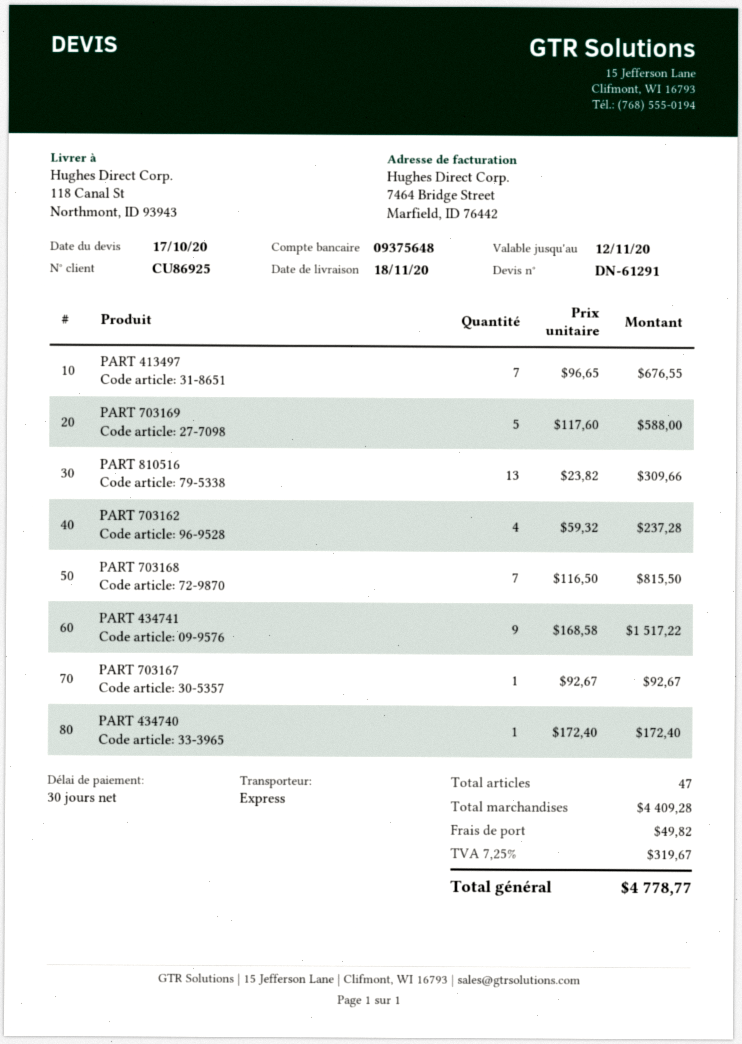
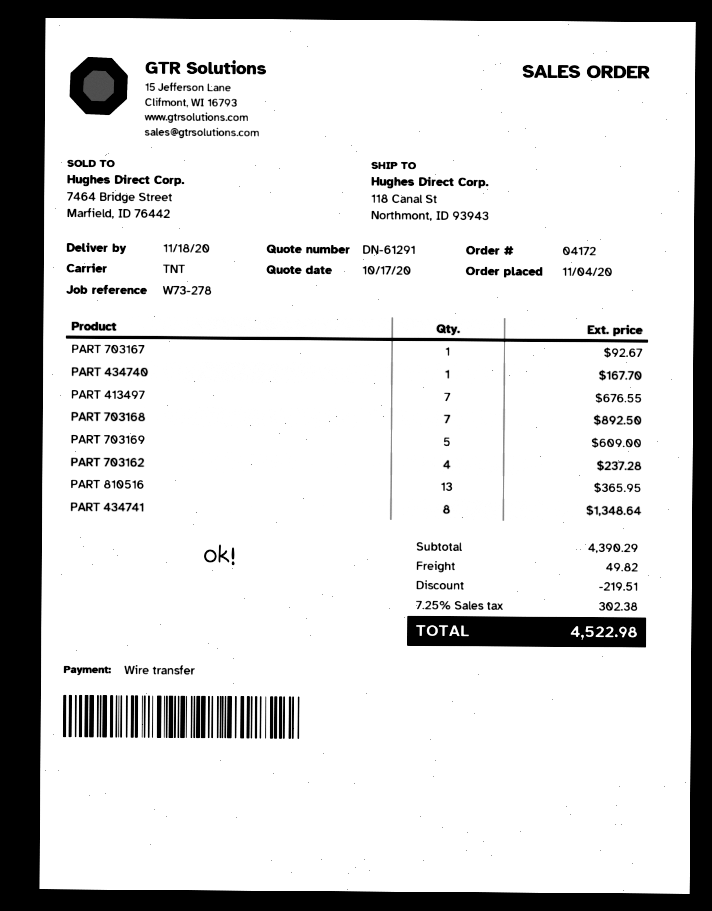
shipping method: express -> TNT
PART 703169: 5 for 588.00 -> 5 for 609.00
PART 810516: 13 for 309.66 -> 13 for 365.95
PART 703168: 7 for 815.50 -> 7 for 892.50
PART 434741: 9 for 1517.22 -> 8 for 1348.64
PART 434740: 1 for 172.40 -> 1 for 167.70
subtotal: 4409.28 -> 4390.29
discount: none -> 219.51
tax: 7.25% = 319.67 -> 7.25% = 302.38
total: 4778.77 -> 4522.98

